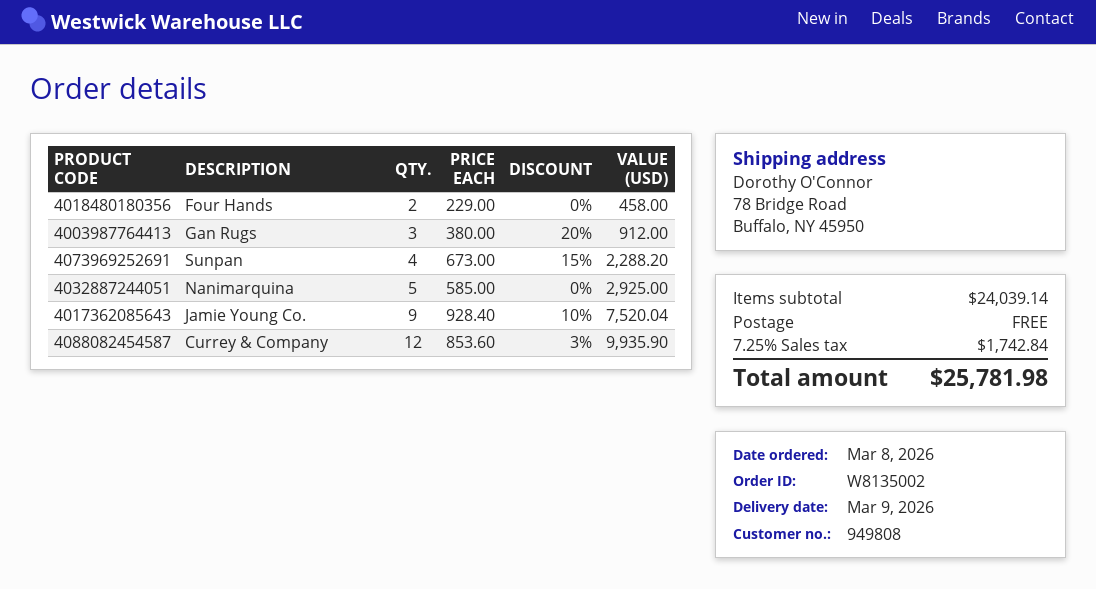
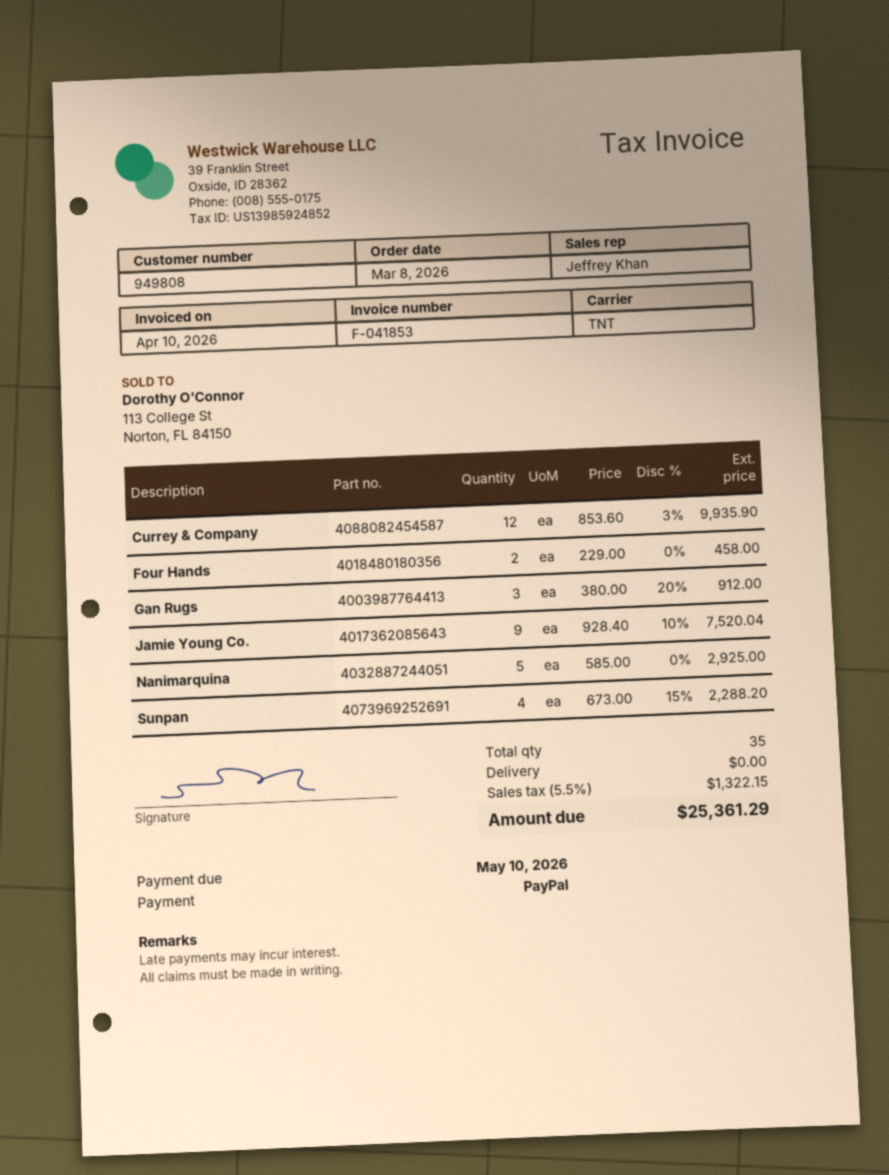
tax: 7.25% = 1742.84 -> 5.5% = 1322.15
total: 25781.98 -> 25361.29

